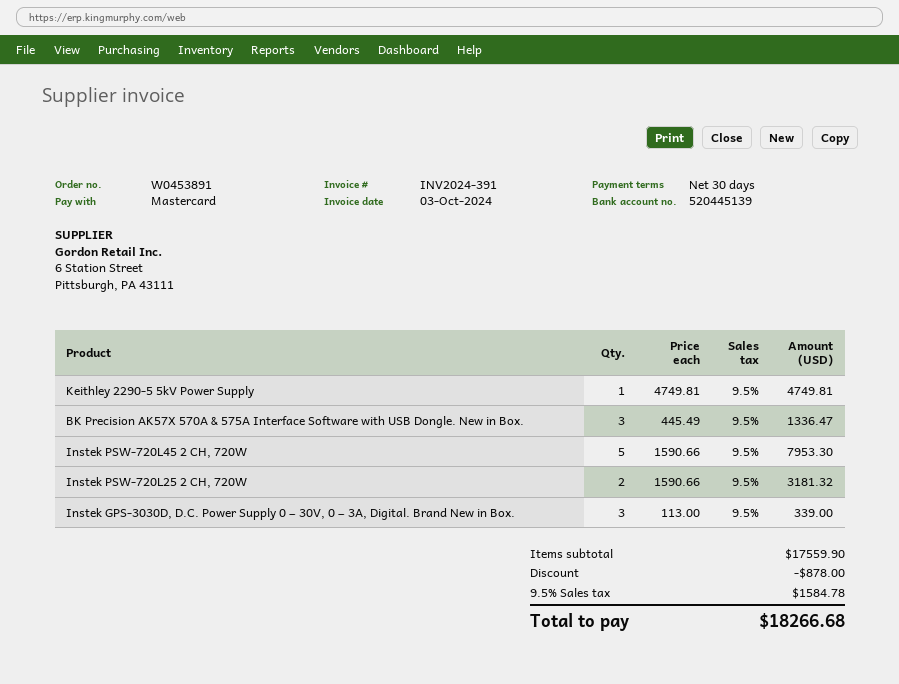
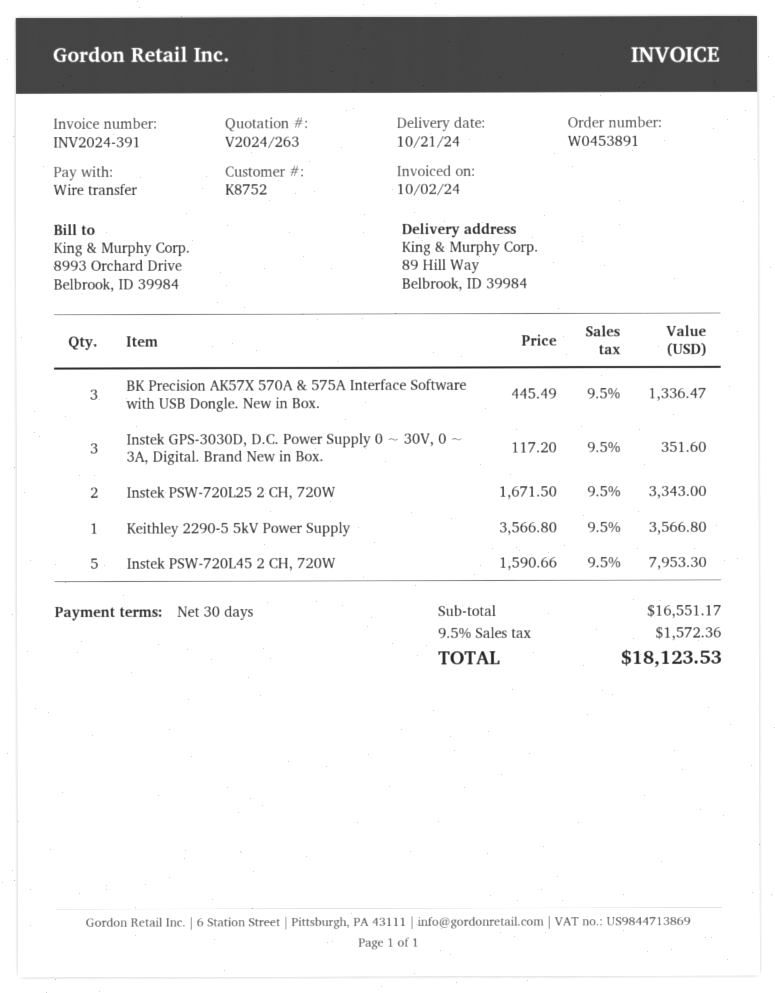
invoice date: 2024-10-03 -> 2024-10-02
payment method: Mastercard -> bank transfer
Keithley 2290-5 5kV Power Supply: 1 x 4749.81 = 4749.81 -> 1 x 3566.80 = 3566.80
Instek PSW-720L25 2 CH, 720W: 2 x 1590.66 = 3181.32 -> 2 x 1671.50 = 3343.00
Instek GPS-3030D, D.C. Power Supply 0 ~ 30V, 0 ~ 3A, Digital. Brand New in Box.: 3 x 113.00 = 339.00 -> 3 x 117.20 = 351.60
subtotal: 17559.90 -> 16551.17
discount: 878.00 -> none
tax: 9.5% = 1584.78 -> 9.5% = 1572.36
total: 18266.68 -> 18123.53

